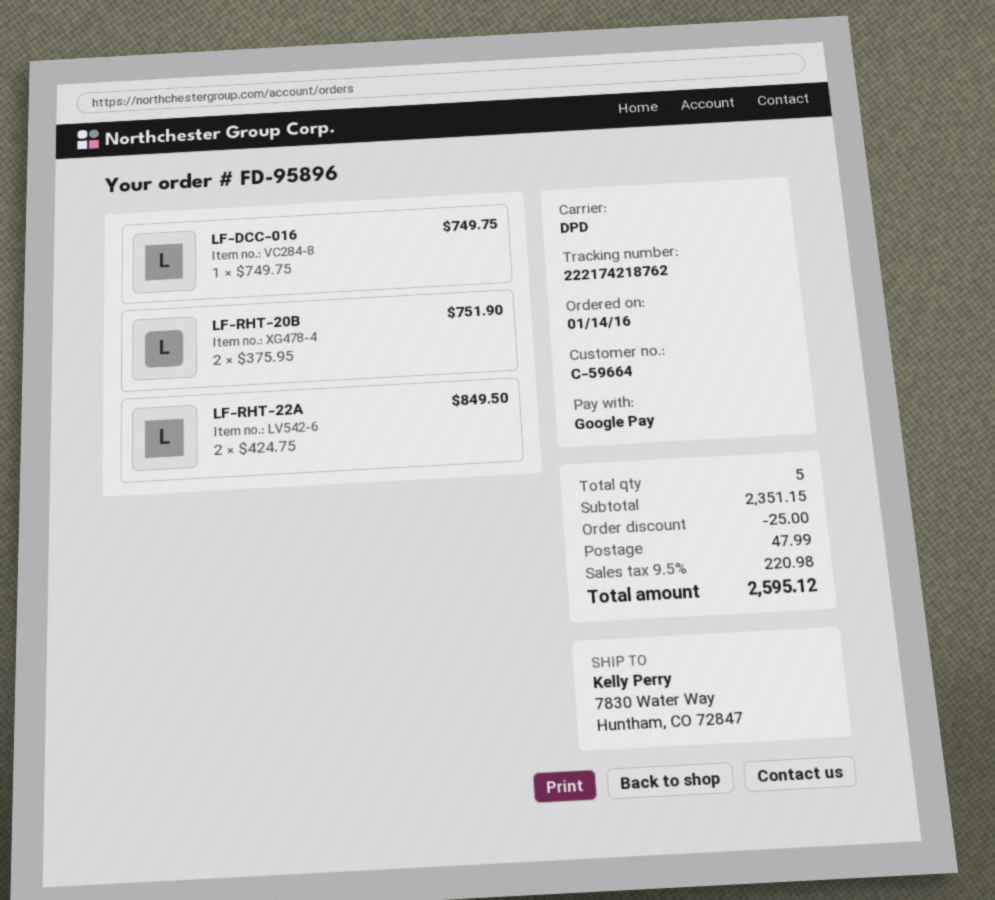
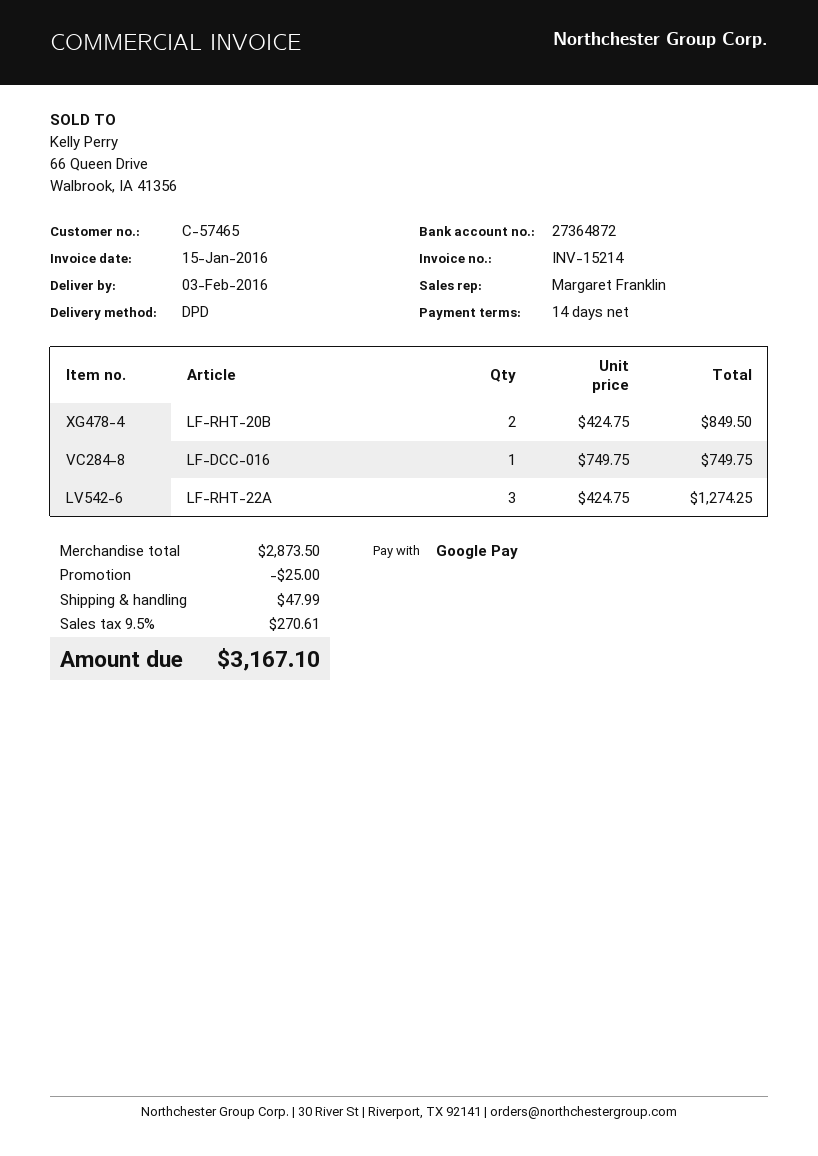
customer number: C-59664 -> C-57465
LF-RHT-20B: 2 x 375.95 = 751.90 -> 2 x 424.75 = 849.50
LF-RHT-22A: 2 x 424.75 = 849.50 -> 3 x 424.75 = 1274.25
subtotal: 2351.15 -> 2873.50
tax: 9.5% = 220.98 -> 9.5% = 270.61
total: 2595.12 -> 3167.10

